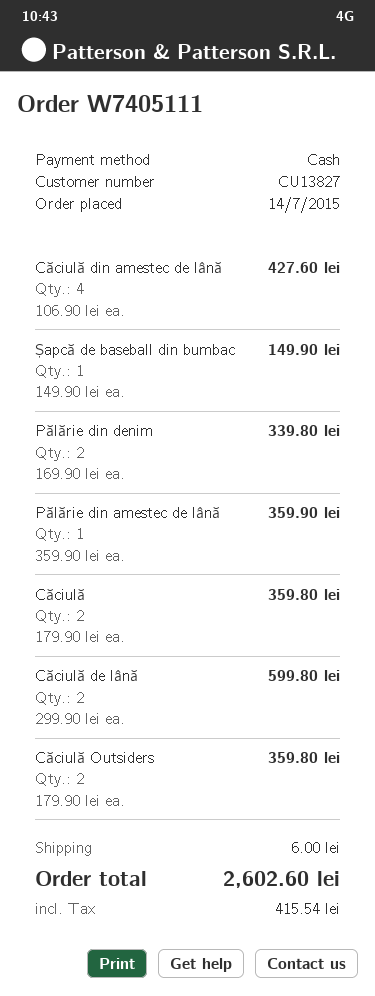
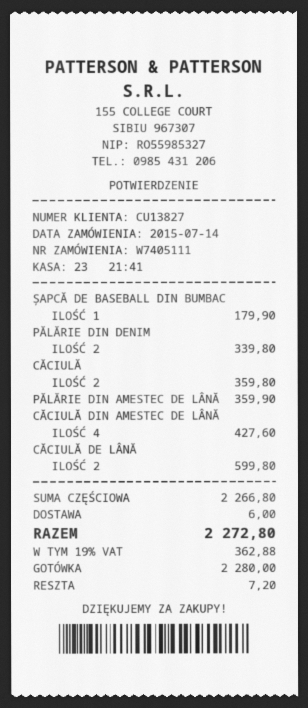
Șapcă de baseball din bumbac: 1 for 149.90 -> 1 for 179.90
Căciulă Outsiders: 2 for 359.80 -> none
tax: 415.54 -> 362.88
total: 2602.60 -> 2272.80

